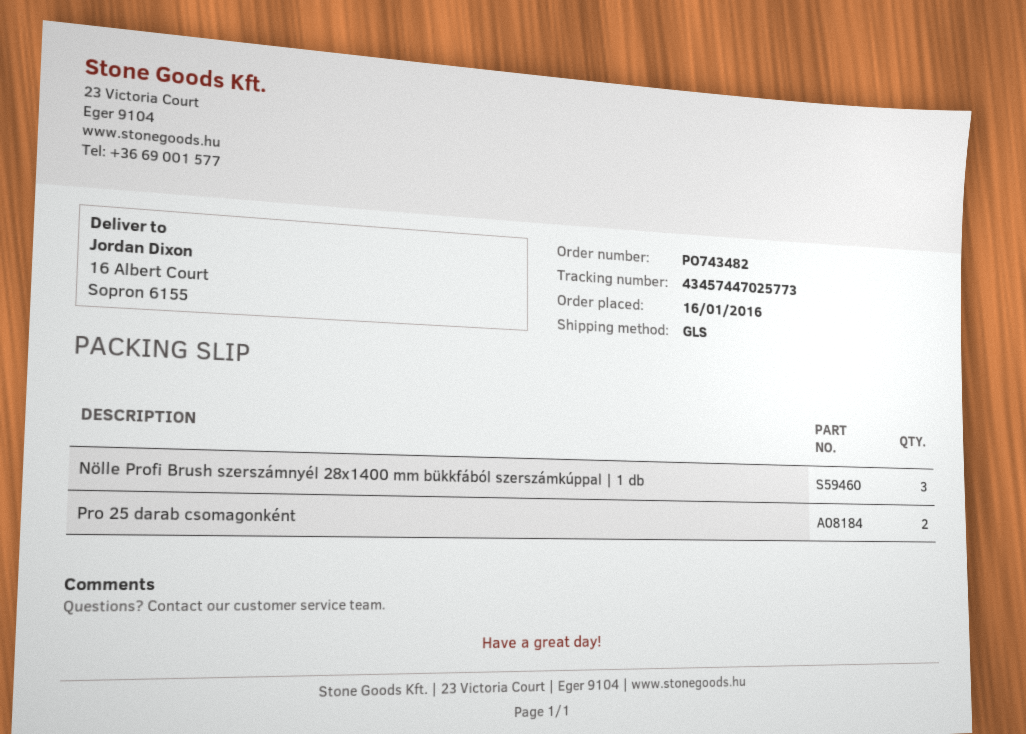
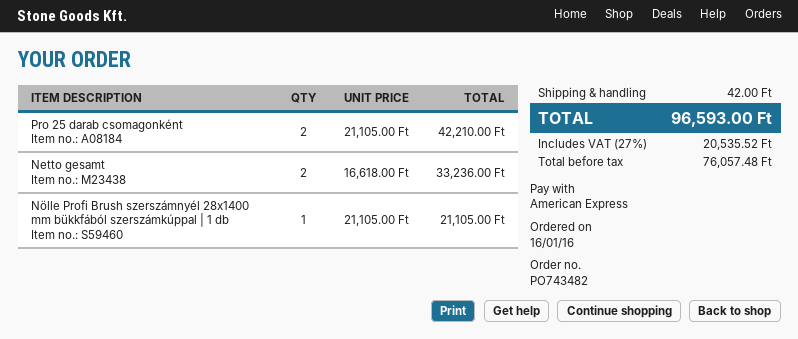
Nölle Profi Brush szerszámnyél 28x1400 mm bükkfából szerszámkúppal | 1 db: 3 -> 1
Netto gesamt: none -> 2

